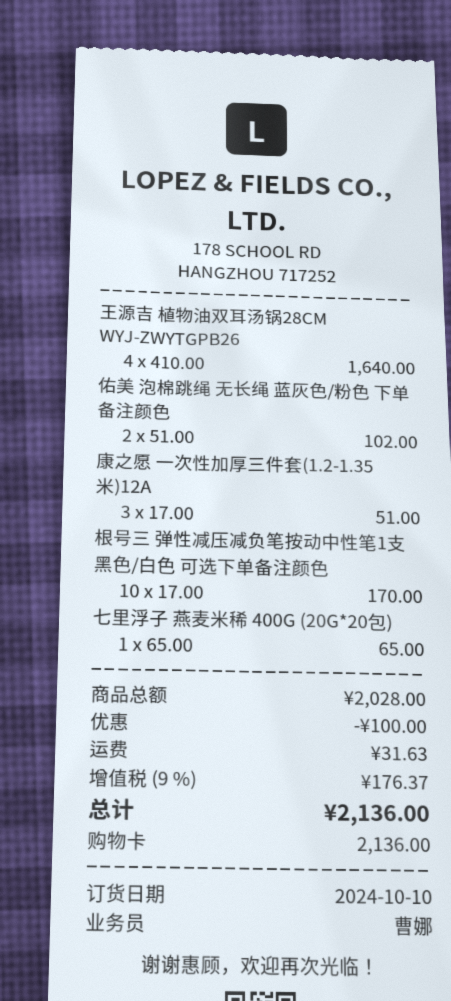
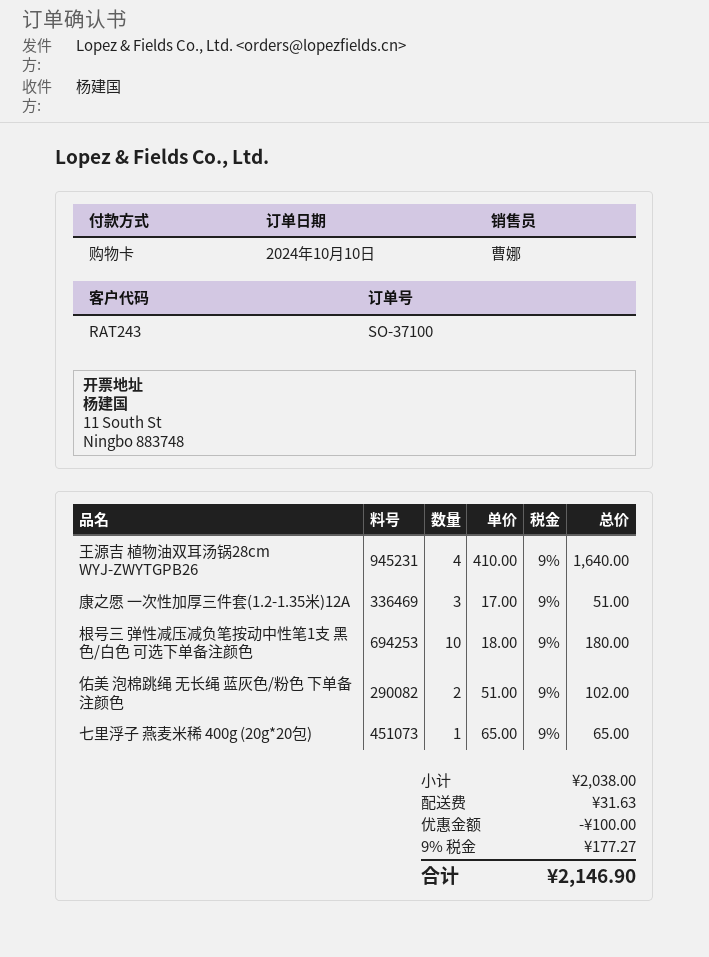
根号三 弹性减压减负笔按动中性笔1支 黑色/白色 可选下单备注颜色: 10 x 17.00 = 170.00 -> 10 x 18.00 = 180.00
subtotal: 2028.00 -> 2038.00
tax: 9% = 176.37 -> 9% = 177.27
total: 2136.00 -> 2146.90

